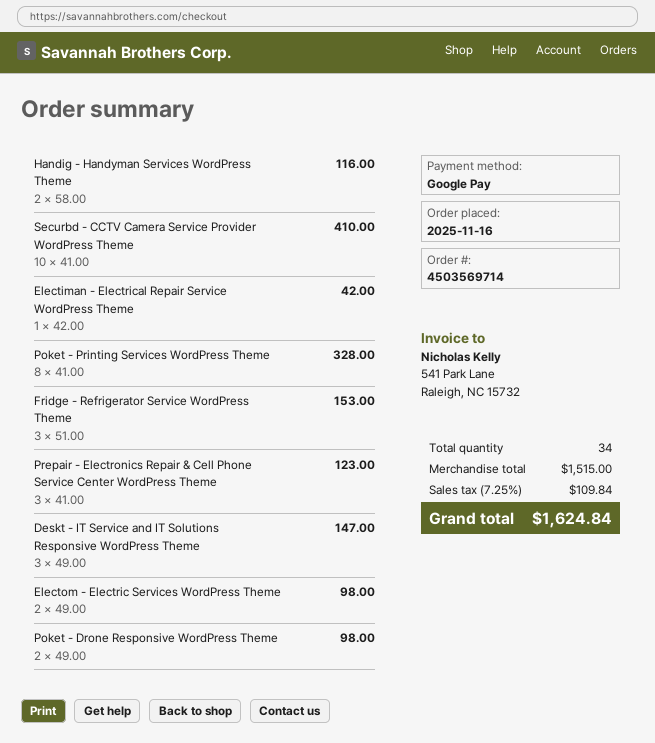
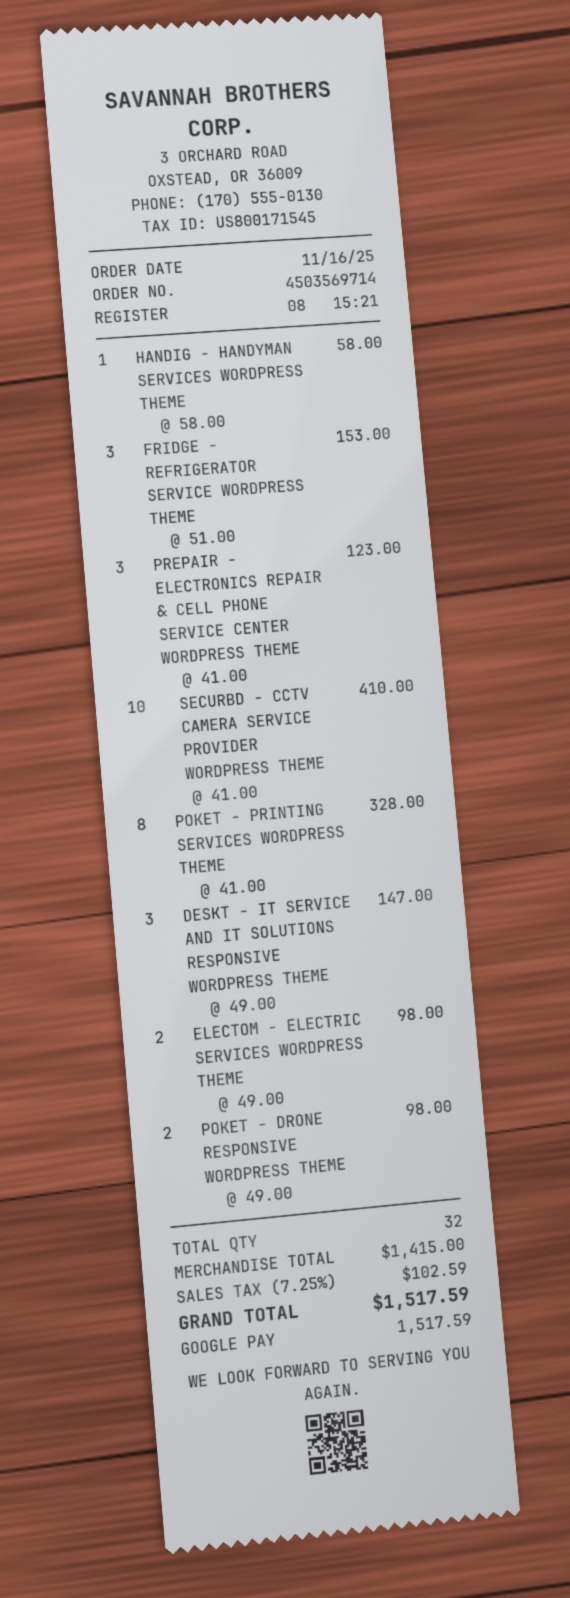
Handig - Handyman Services WordPress Theme: 2 x 58.00 = 116.00 -> 1 x 58.00 = 58.00
Electiman - Electrical Repair Service WordPress Theme: 1 x 42.00 = 42.00 -> none
total quantity: 34 -> 32
subtotal: 1515.00 -> 1415.00
tax: 7.25% = 109.84 -> 7.25% = 102.59
total: 1624.84 -> 1517.59

